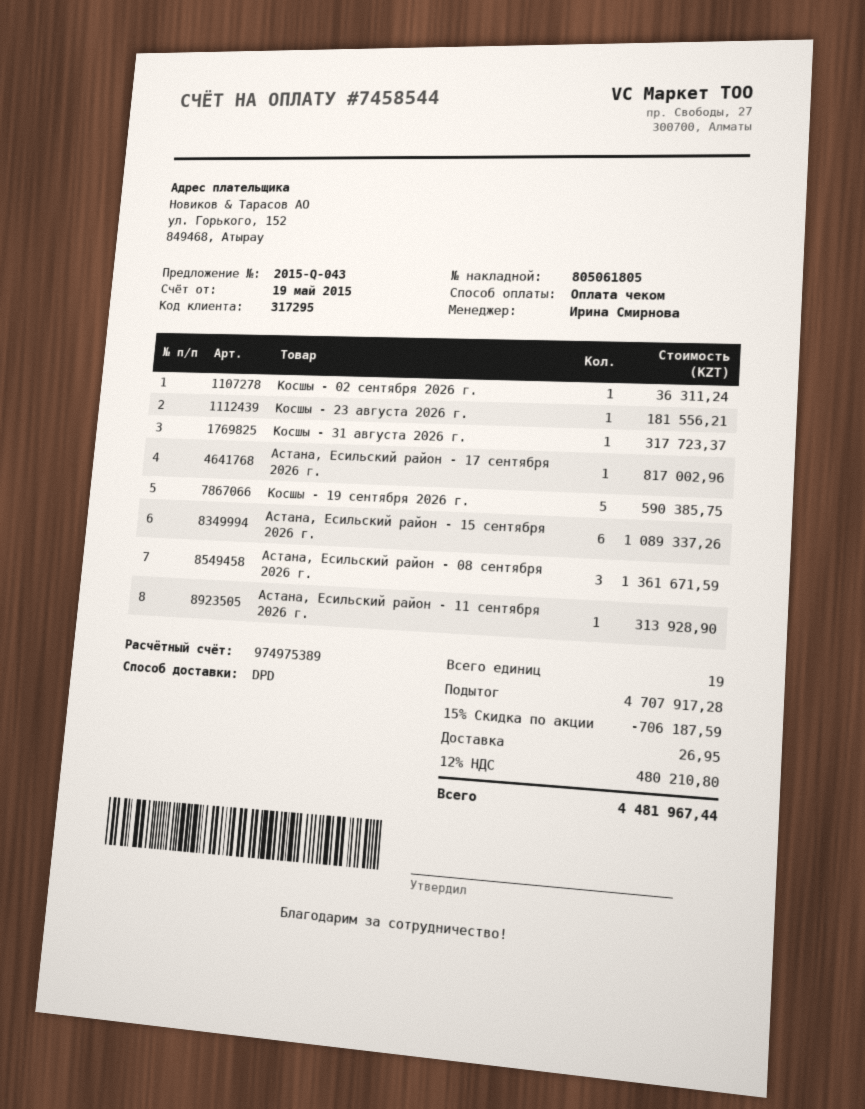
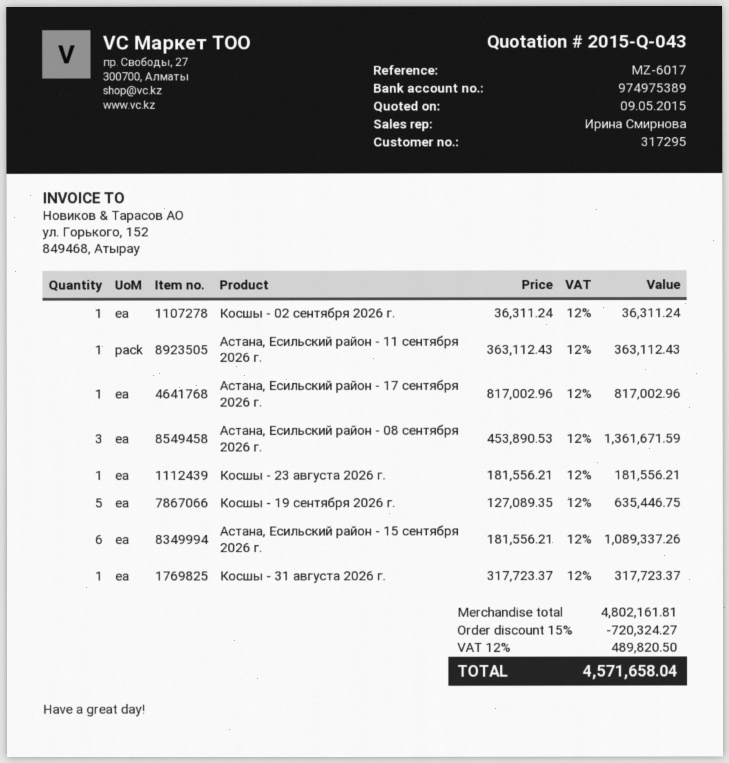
Косшы - 19 сентября 2026 г.: 5 for 590385.75 -> 5 for 635446.75
Астана, Есильский район - 11 сентября 2026 г.: 1 for 313928.90 -> 1 for 363112.43
subtotal: 4707917.28 -> 4802161.81
discount: 15% = 706187.59 -> 15% = 720324.27
shipping: 26.95 -> none
tax: 12% = 480210.80 -> 12% = 489820.50
total: 4481967.44 -> 4571658.04

